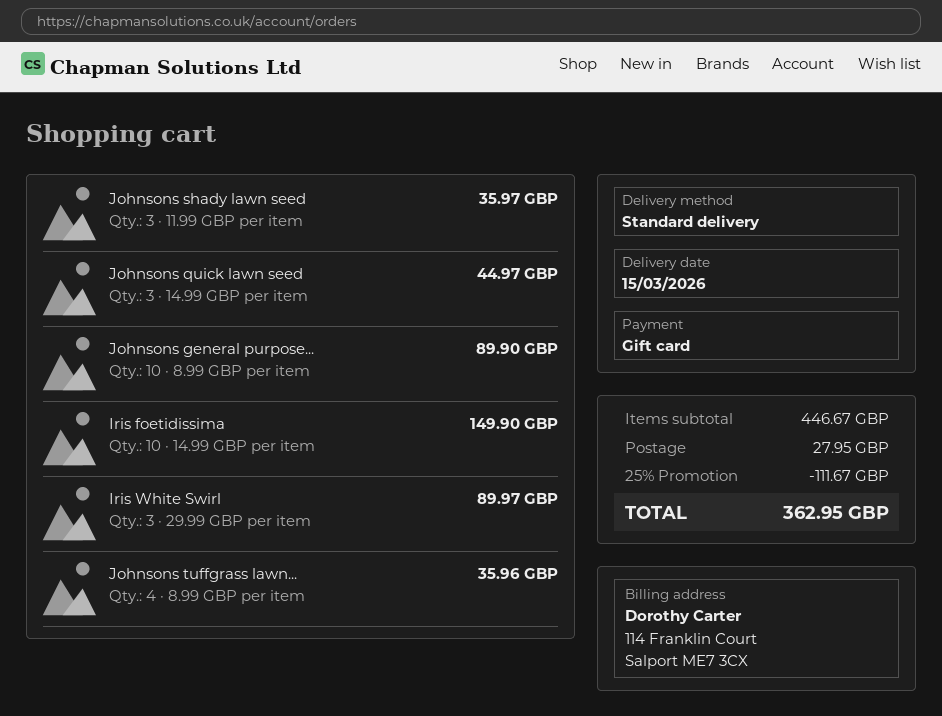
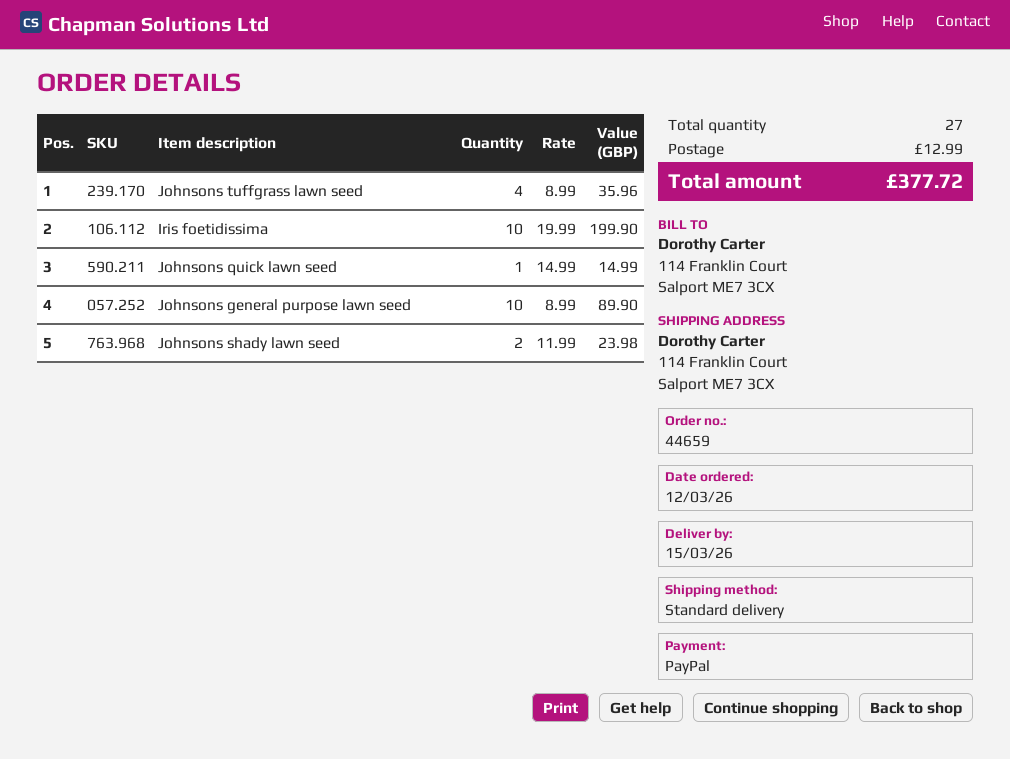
payment method: gift card -> PayPal
Johnsons shady lawn seed: 3 x 11.99 = 35.97 -> 2 x 11.99 = 23.98
Johnsons quick lawn seed: 3 x 14.99 = 44.97 -> 1 x 14.99 = 14.99
Iris foetidissima: 10 x 14.99 = 149.90 -> 10 x 19.99 = 199.90
Iris White Swirl: 3 x 29.99 = 89.97 -> none
discount: 25% = 111.67 -> none
shipping: 27.95 -> 12.99
total: 362.95 -> 377.72

